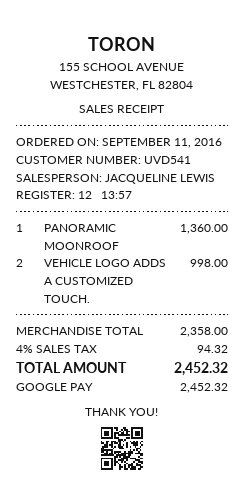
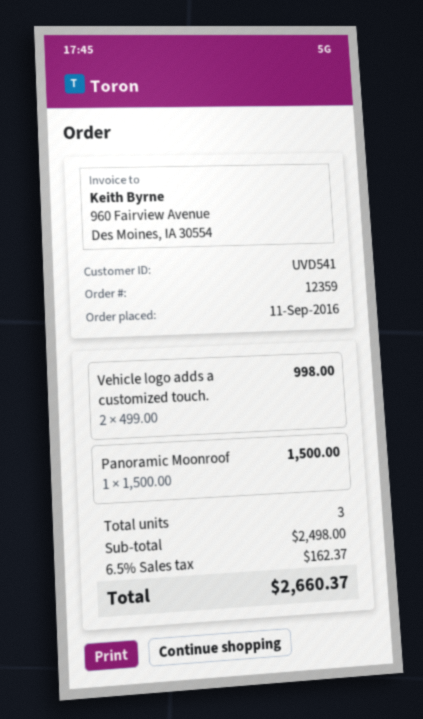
PANORAMIC MOONROOF: 1 for 1360.00 -> 1 for 1500.00
subtotal: 2358.00 -> 2498.00
tax: 4% = 94.32 -> 6.5% = 162.37
total: 2452.32 -> 2660.37

